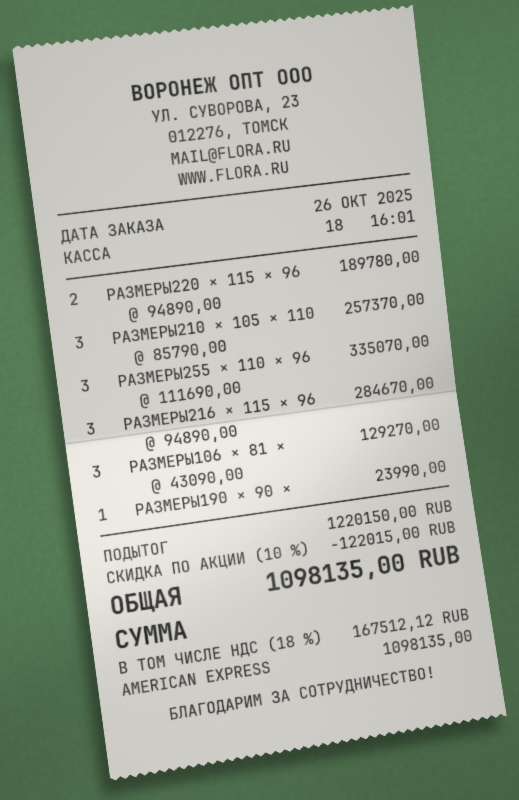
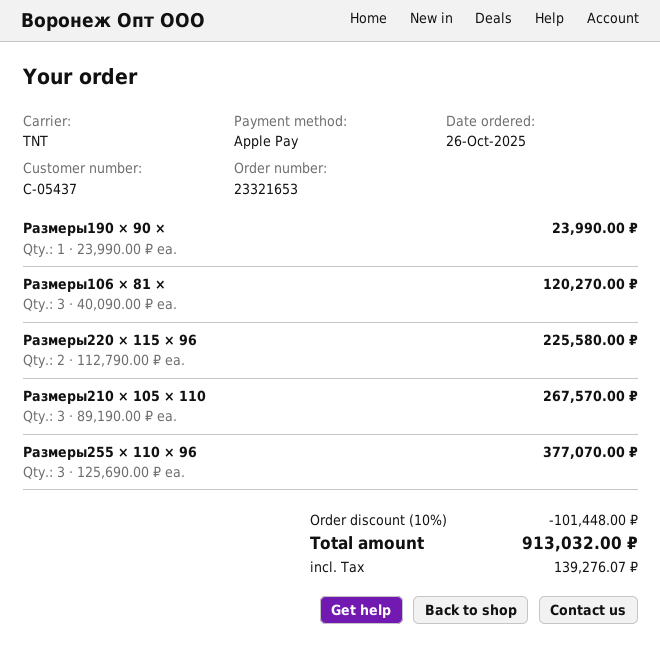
payment method: American Express -> Apple Pay
РАЗМЕРЫ220 × 115 × 96: 2 x 94890.00 = 189780.00 -> 2 x 112790.00 = 225580.00
РАЗМЕРЫ210 × 105 × 110: 3 x 85790.00 = 257370.00 -> 3 x 89190.00 = 267570.00
РАЗМЕРЫ255 × 110 × 96: 3 x 111690.00 = 335070.00 -> 3 x 125690.00 = 377070.00
РАЗМЕРЫ216 × 115 × 96: 3 x 94890.00 = 284670.00 -> none
РАЗМЕРЫ106 × 81 ×: 3 x 43090.00 = 129270.00 -> 3 x 40090.00 = 120270.00
discount: 10% = 122015.00 -> 10% = 101448.00
tax: 167512.12 -> 139276.07
total: 1098135.00 -> 913032.00

